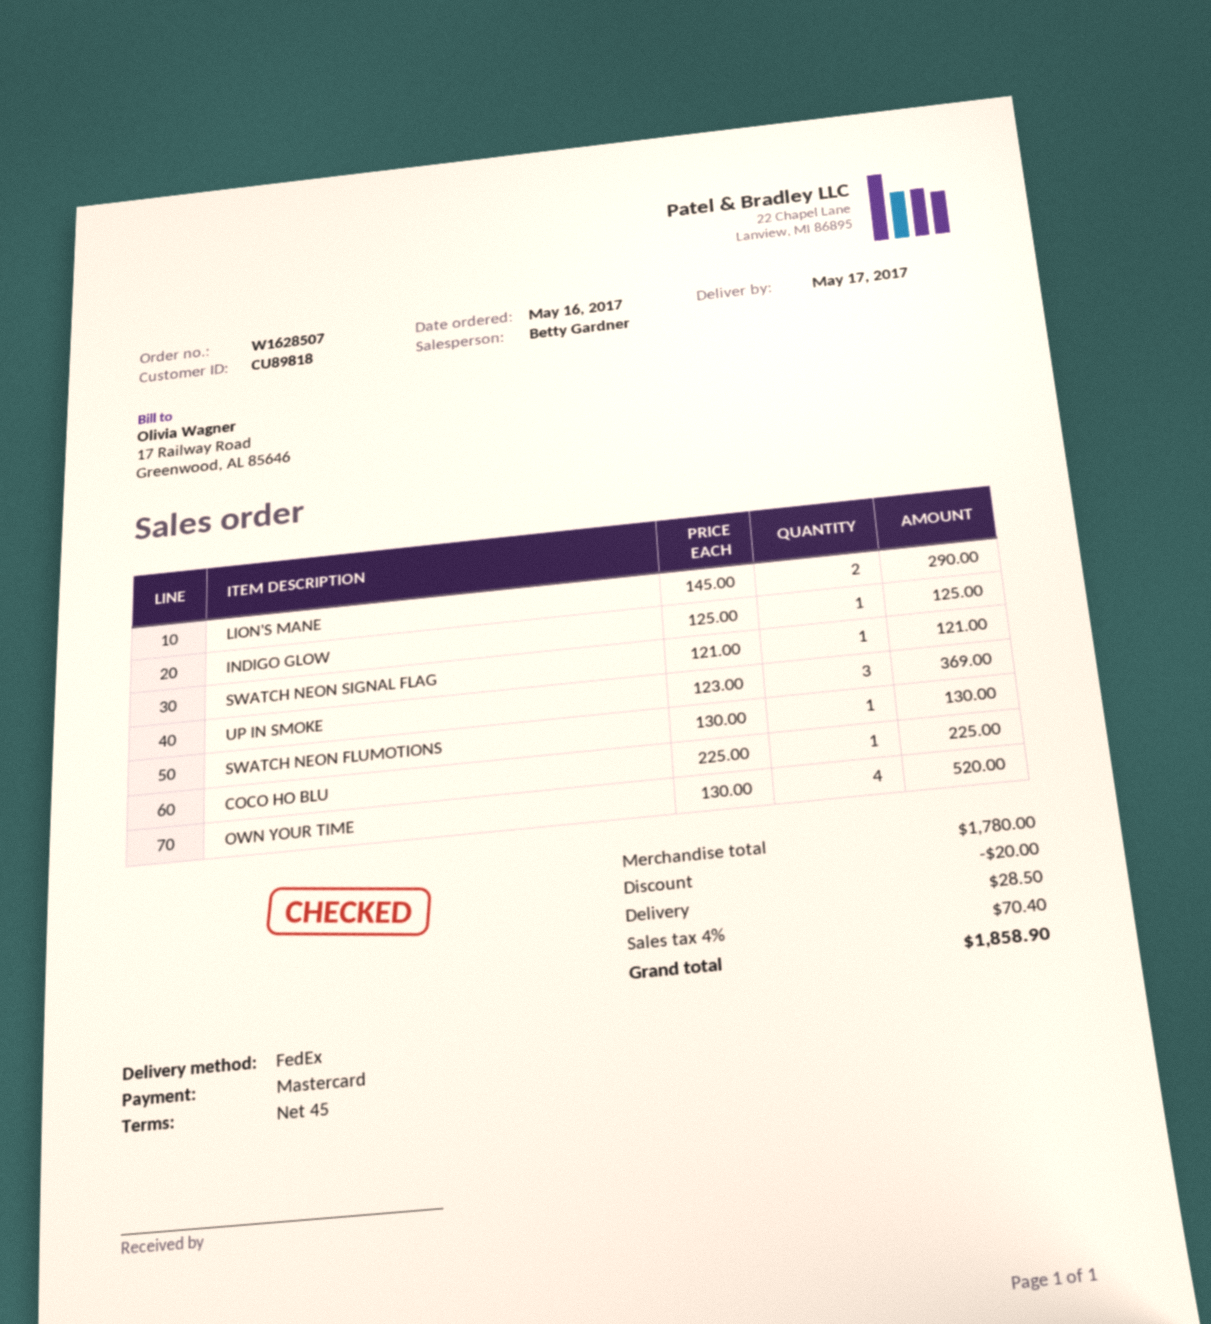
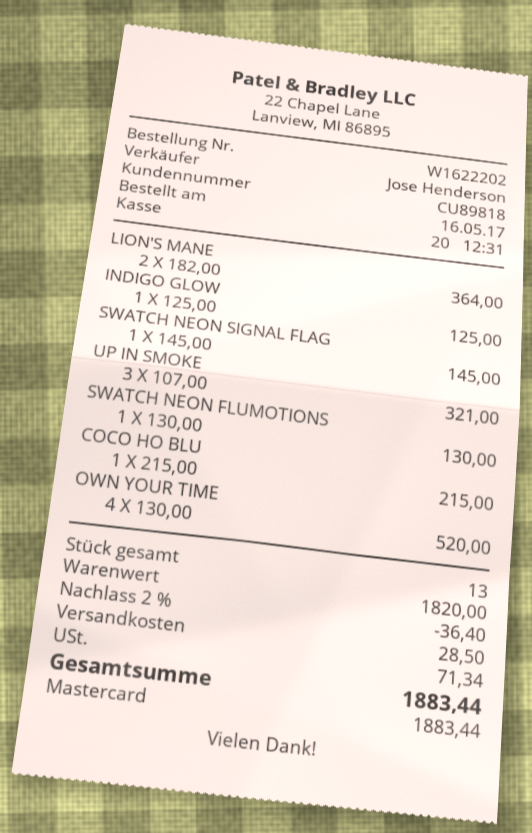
order number: W1628507 -> W1622202
sales rep: Betty Gardner -> Jose Henderson
LION'S MANE: 2 x 145.00 = 290.00 -> 2 x 182.00 = 364.00
SWATCH NEON SIGNAL FLAG: 1 x 121.00 = 121.00 -> 1 x 145.00 = 145.00
UP IN SMOKE: 3 x 123.00 = 369.00 -> 3 x 107.00 = 321.00
COCO HO BLU: 1 x 225.00 = 225.00 -> 1 x 215.00 = 215.00
subtotal: 1780.00 -> 1820.00
discount: 20.00 -> 36.40
tax: 70.40 -> 71.34
total: 1858.90 -> 1883.44

